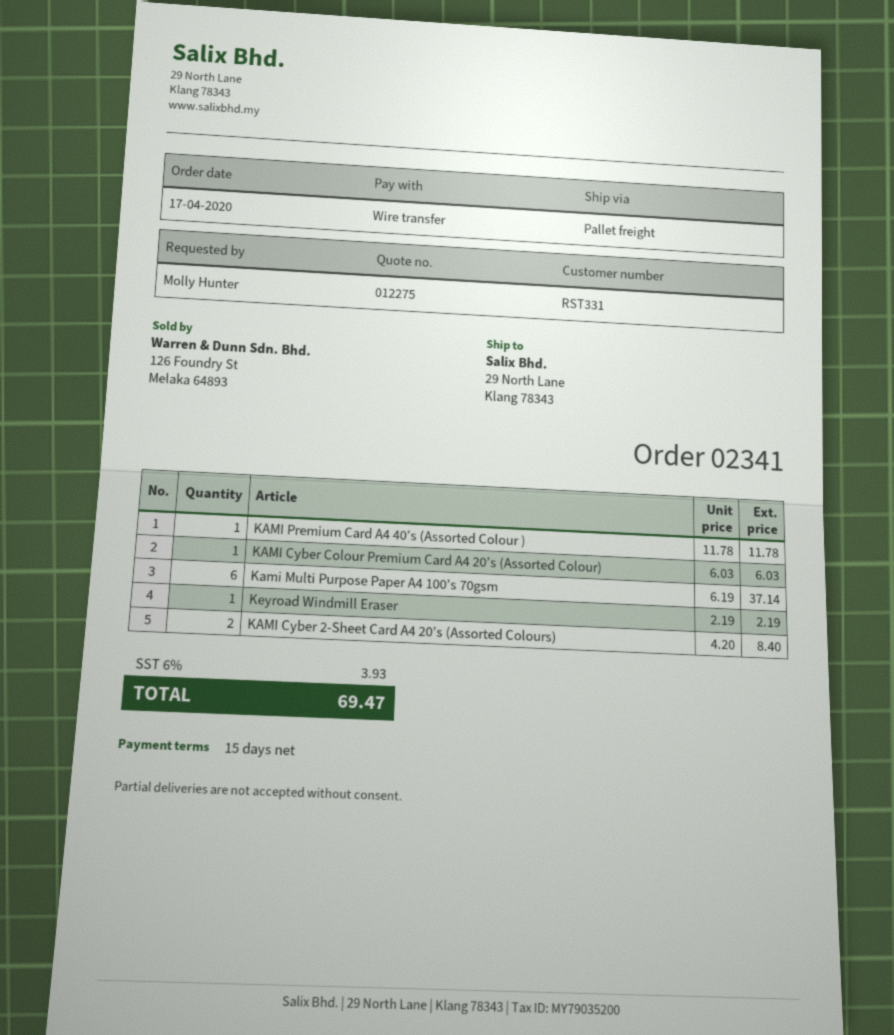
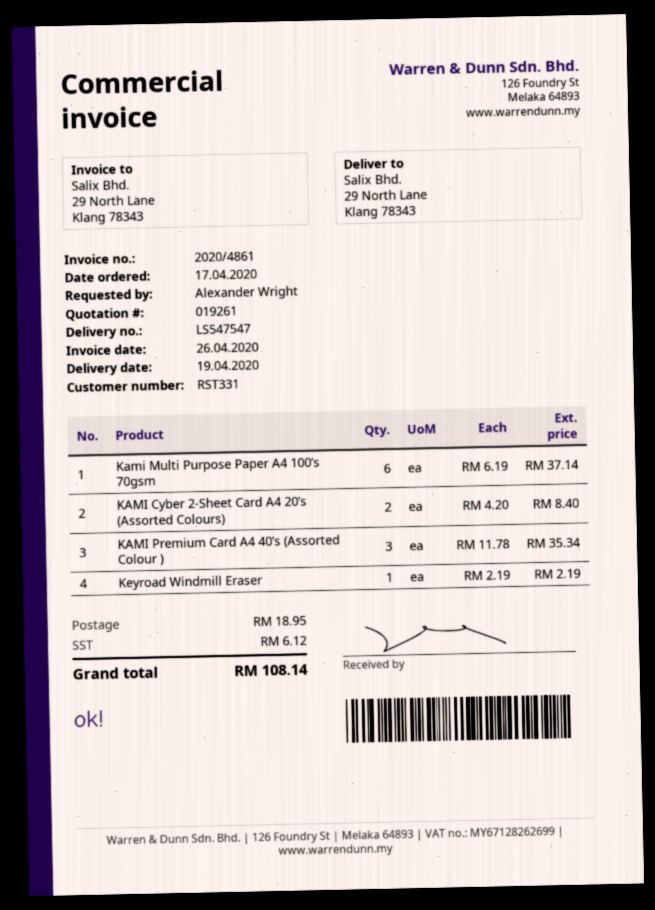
quote number: 012275 -> 019261
ordered by: Molly Hunter -> Alexander Wright
KAMI Premium Card A4 40’s (Assorted Colour ): 1 x 11.78 = 11.78 -> 3 x 11.78 = 35.34
KAMI Cyber Colour Premium Card A4 20’s (Assorted Colour): 1 x 6.03 = 6.03 -> none
shipping: none -> 18.95
tax: 3.93 -> 6.12
total: 69.47 -> 108.14

